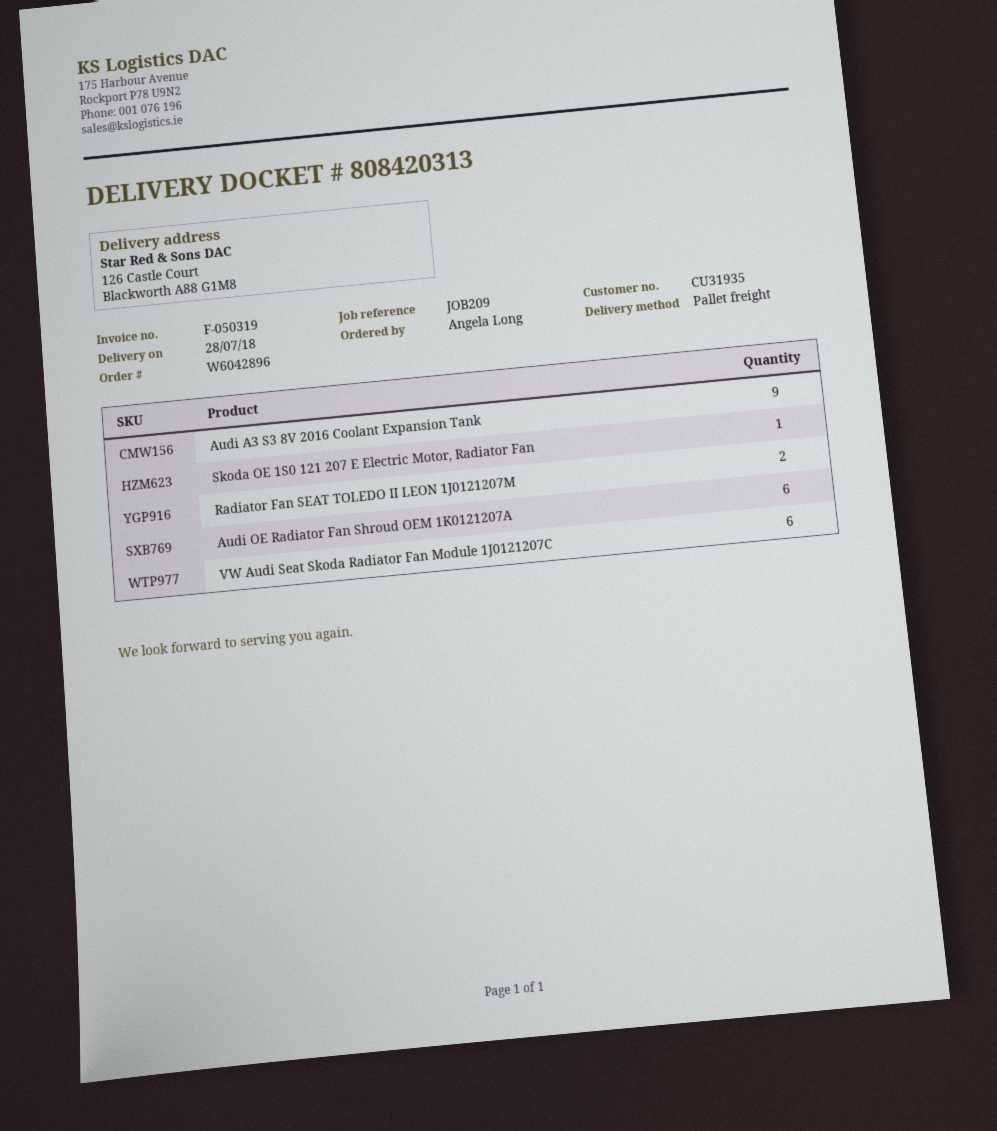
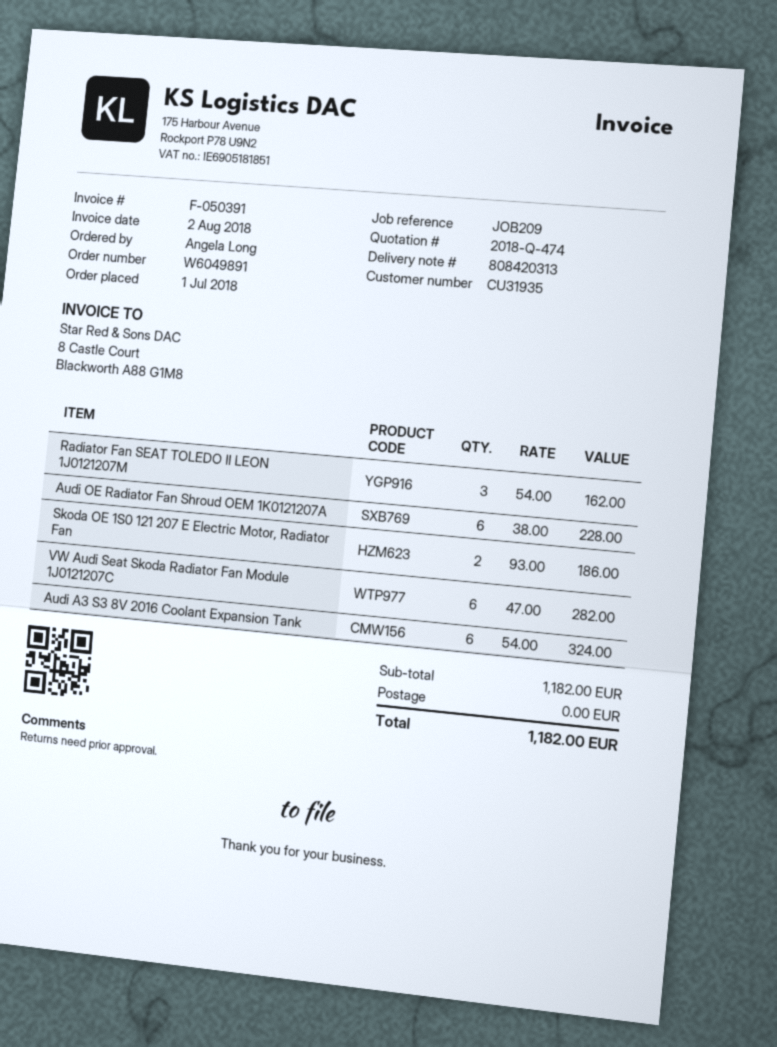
order number: W6042896 -> W6049891
invoice number: F-050319 -> F-050391
Audi A3 S3 8V 2016 Coolant Expansion Tank: 9 -> 6
Skoda OE 1S0 121 207 E Electric Motor, Radiator Fan: 1 -> 2
Radiator Fan SEAT TOLEDO II LEON 1J0121207M: 2 -> 3

